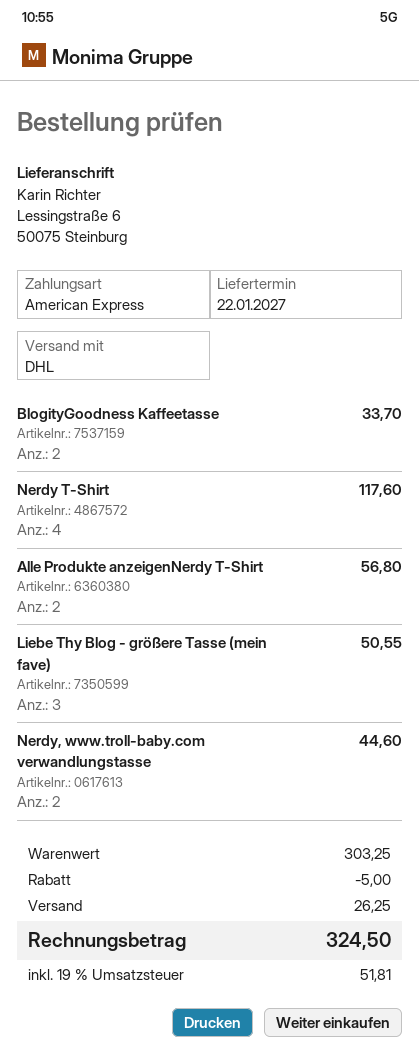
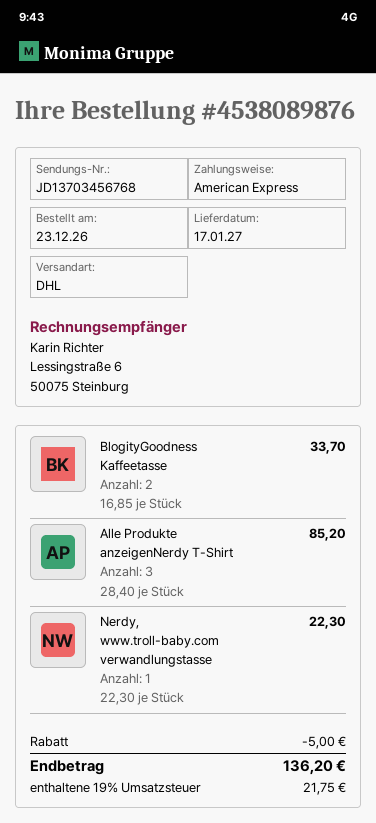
delivery date: 2027-01-22 -> 2027-01-17
Nerdy T-Shirt: 4 for 117.60 -> none
Alle Produkte anzeigenNerdy T-Shirt: 2 for 56.80 -> 3 for 85.20
Liebe Thy Blog - größere Tasse (mein fave): 3 for 50.55 -> none
Nerdy, www.troll-baby.com verwandlungstasse: 2 for 44.60 -> 1 for 22.30
shipping: 26.25 -> none
tax: 19% = 51.81 -> 19% = 21.75
total: 324.50 -> 136.20

